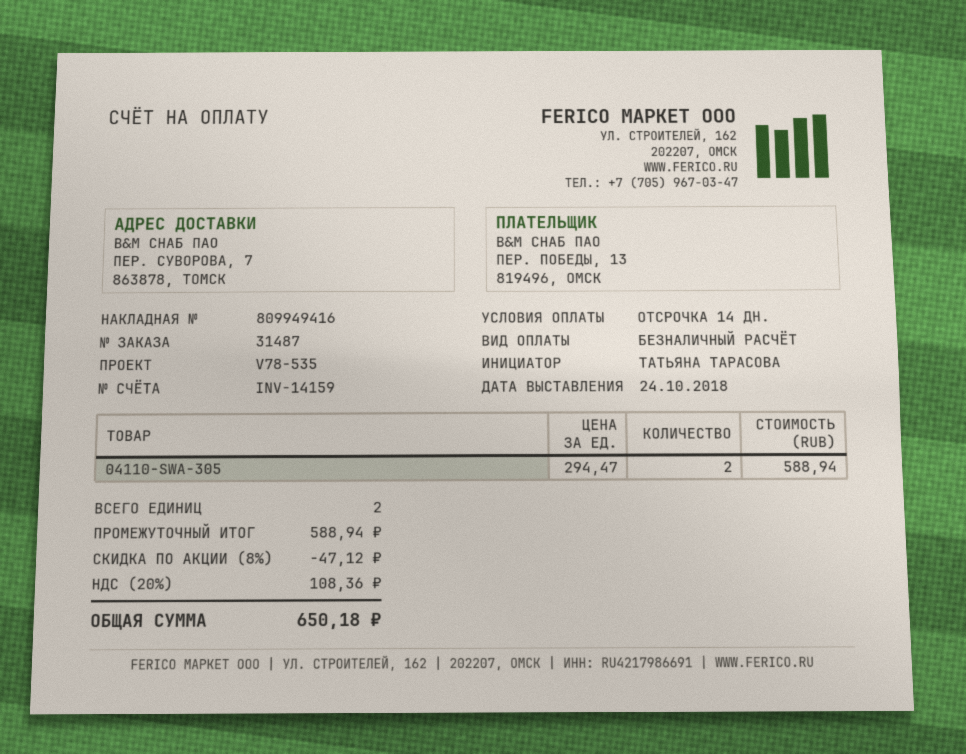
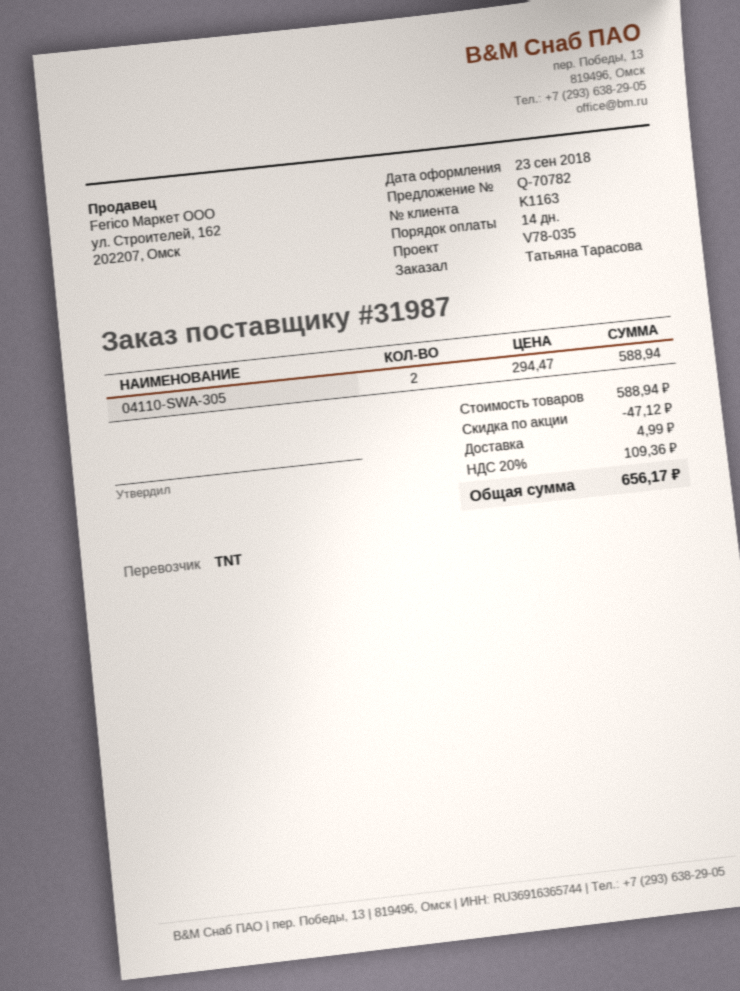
order number: 31487 -> 31987
reference: V78-535 -> V78-035
shipping: none -> 4.99
tax: 20% = 108.36 -> 20% = 109.36
total: 650.18 -> 656.17

